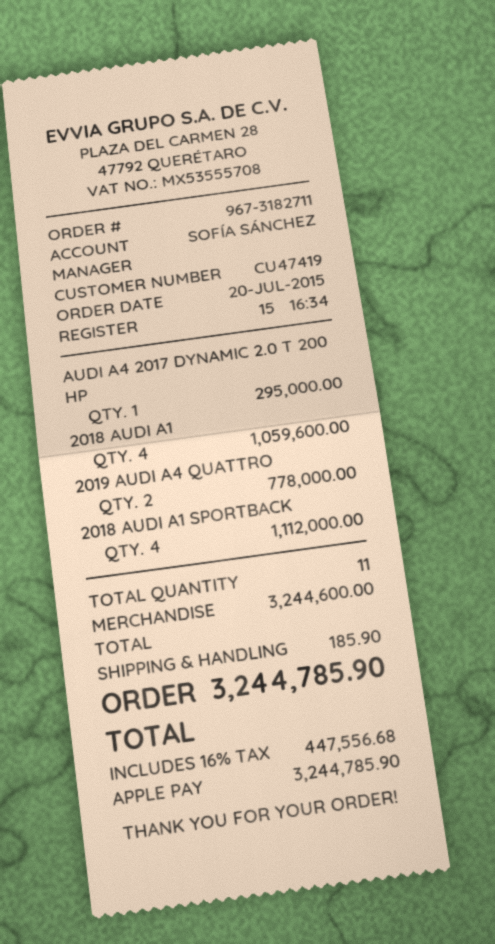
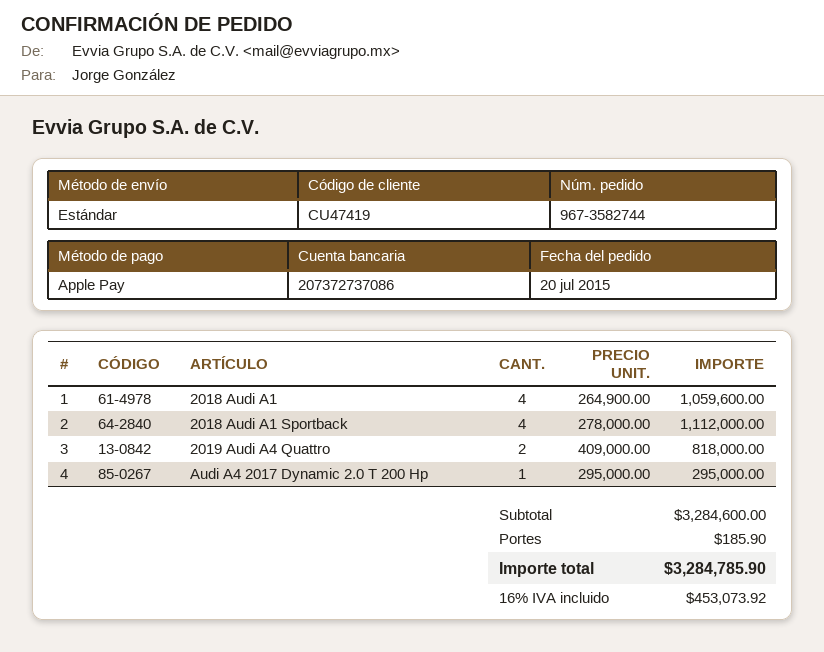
order number: 967-3182711 -> 967-3582744
2019 AUDI A4 QUATTRO: 2 for 778000.00 -> 2 for 818000.00
subtotal: 3244600.00 -> 3284600.00
tax: 16% = 447556.68 -> 16% = 453073.92
total: 3244785.90 -> 3284785.90

